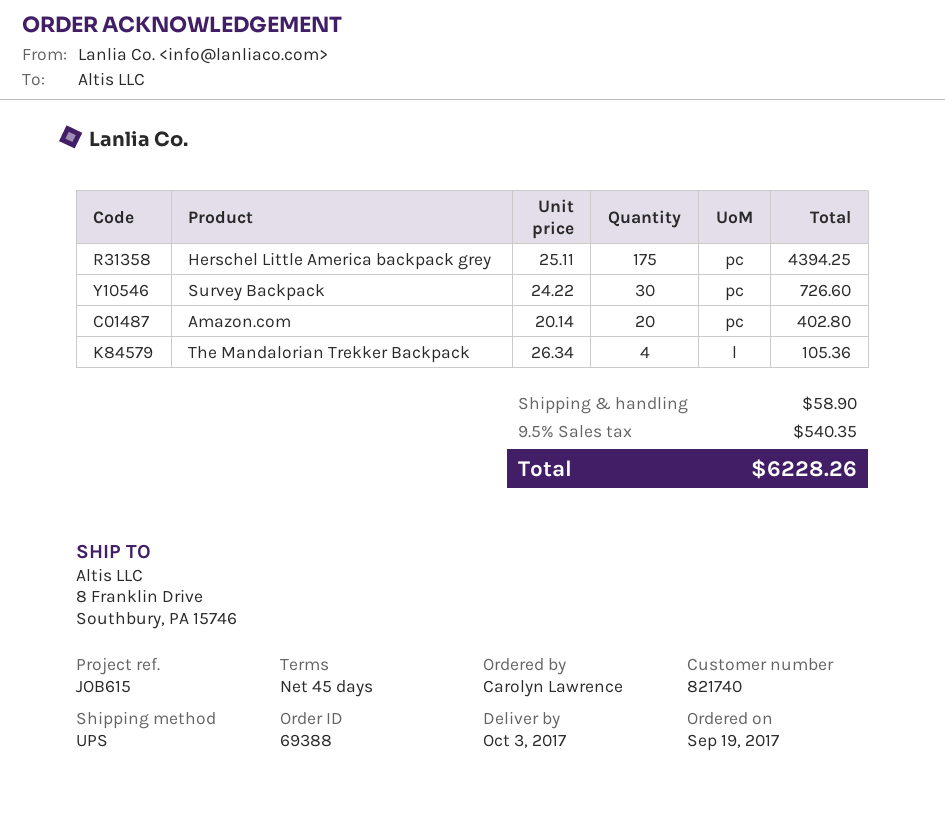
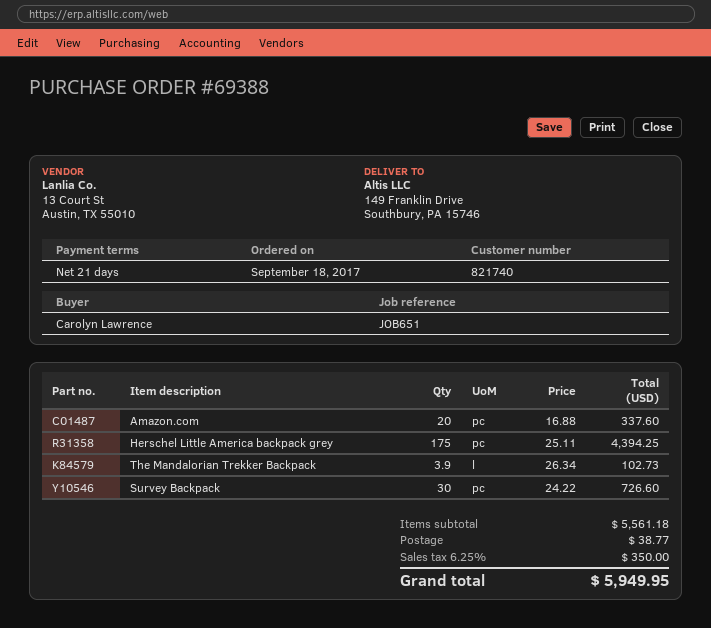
order date: 2017-09-19 -> 2017-09-18
payment terms: 45 days -> 21 days
reference: JOB615 -> JOB651
ship to: 8 Franklin Drive, Southbury, PA 15746 -> 149 Franklin Drive, Southbury, PA 15746
Amazon.com: 20 x 20.14 = 402.80 -> 20 x 16.88 = 337.60
The Mandalorian Trekker Backpack: 4 x 26.34 = 105.36 -> 3.9 x 26.34 = 102.73
shipping: 58.90 -> 38.77
tax: 9.5% = 540.35 -> 6.25% = 350.00
total: 6228.26 -> 5949.95

